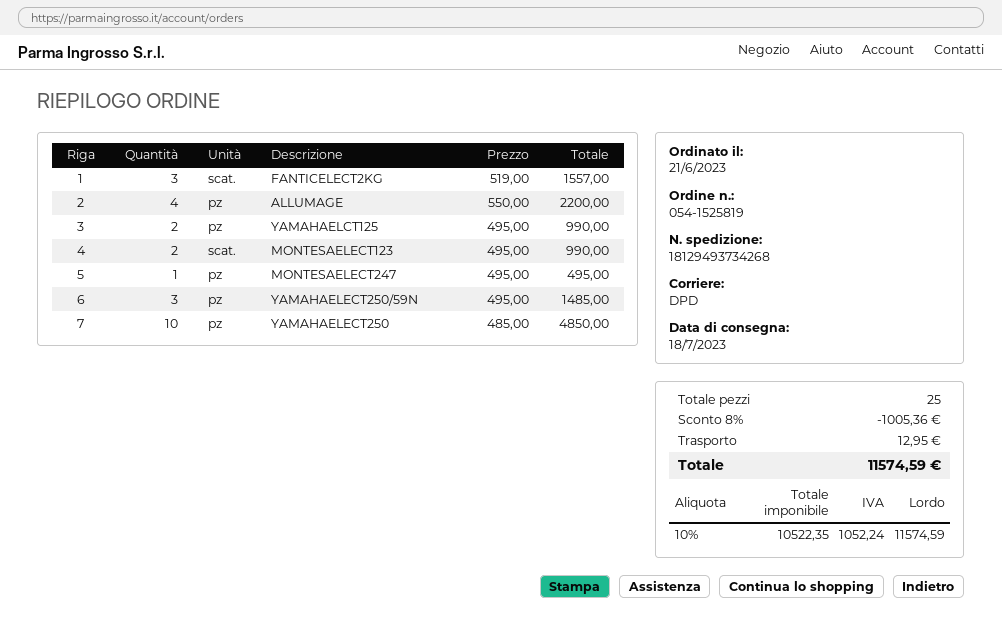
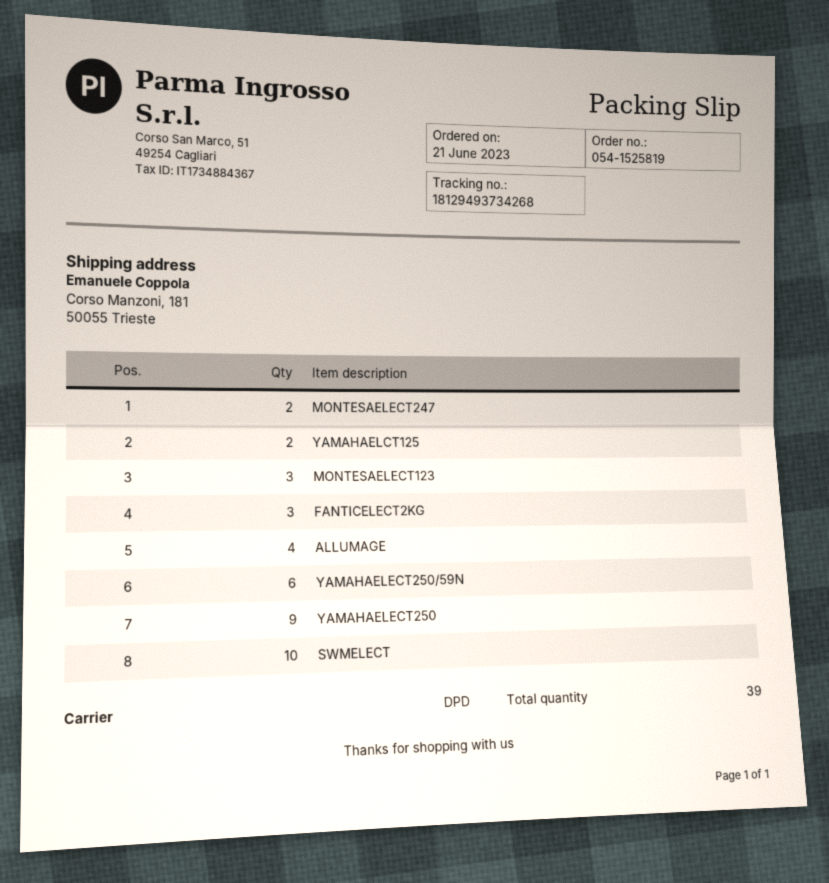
MONTESAELECT123: 2 -> 3
MONTESAELECT247: 1 -> 2
YAMAHAELECT250/59N: 3 -> 6
YAMAHAELECT250: 10 -> 9
SWMELECT: none -> 10
total quantity: 25 -> 39

